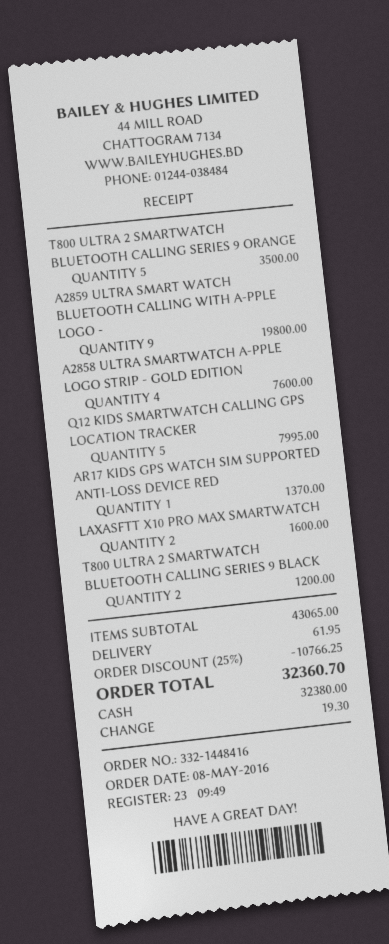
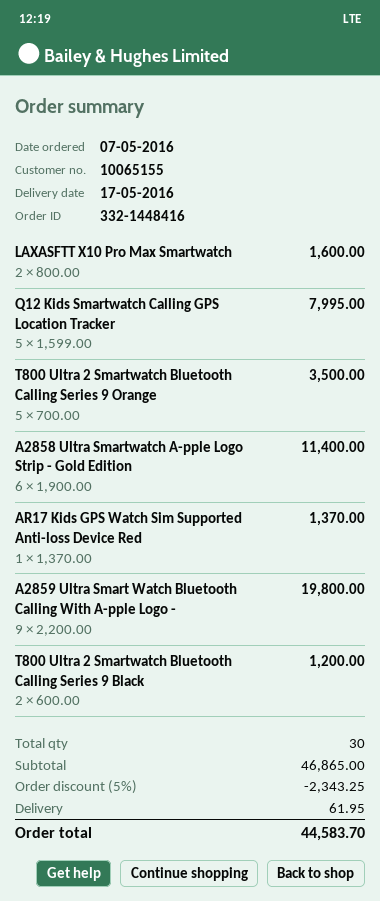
order date: 2016-05-08 -> 2016-05-07
A2858 ULTRA SMARTWATCH A-PPLE LOGO STRIP - GOLD EDITION: 4 for 7600.00 -> 6 for 11400.00
subtotal: 43065.00 -> 46865.00
discount: 25% = 10766.25 -> 5% = 2343.25
total: 32360.70 -> 44583.70

